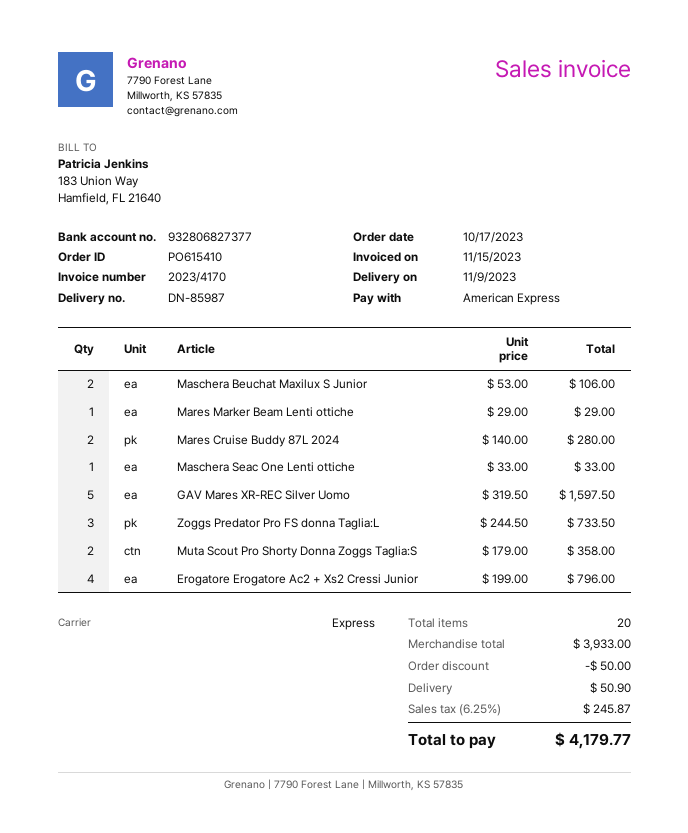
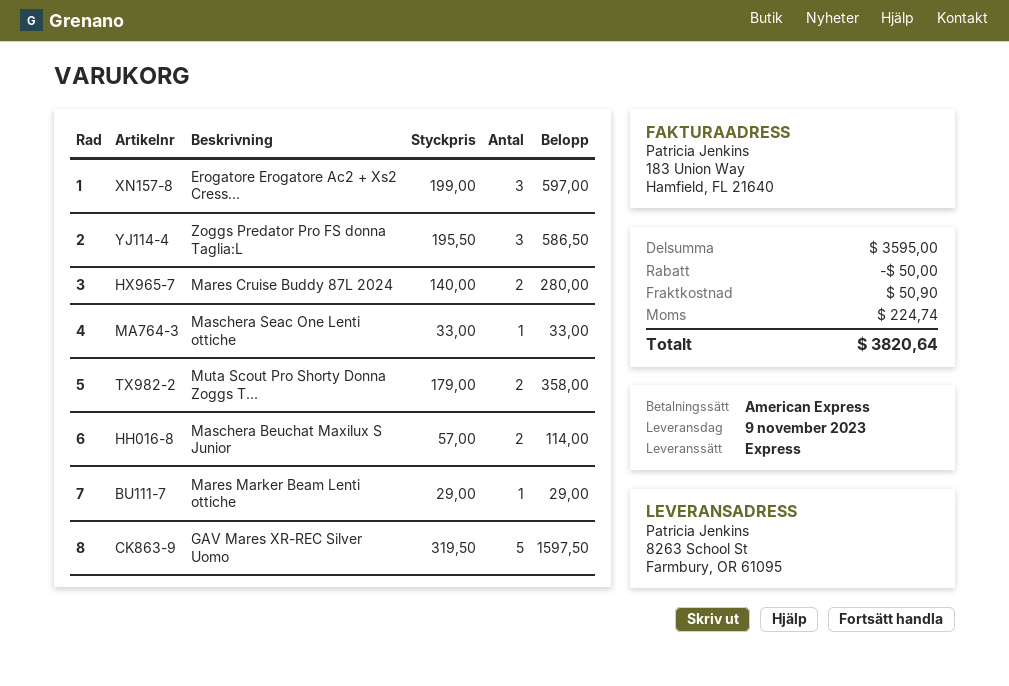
Maschera Beuchat Maxilux S Junior: 2 x 53.00 = 106.00 -> 2 x 57.00 = 114.00
Zoggs Predator Pro FS donna Taglia:L: 3 x 244.50 = 733.50 -> 3 x 195.50 = 586.50
Erogatore Erogatore Ac2 + Xs2 Cressi Junior: 4 x 199.00 = 796.00 -> 3 x 199.00 = 597.00
subtotal: 3933.00 -> 3595.00
tax: 245.87 -> 224.74
total: 4179.77 -> 3820.64

